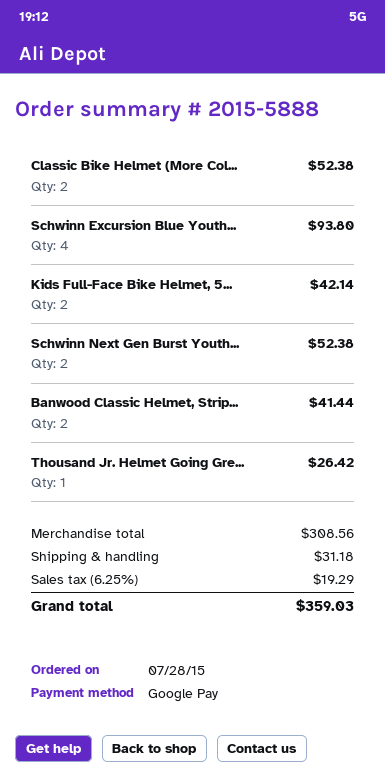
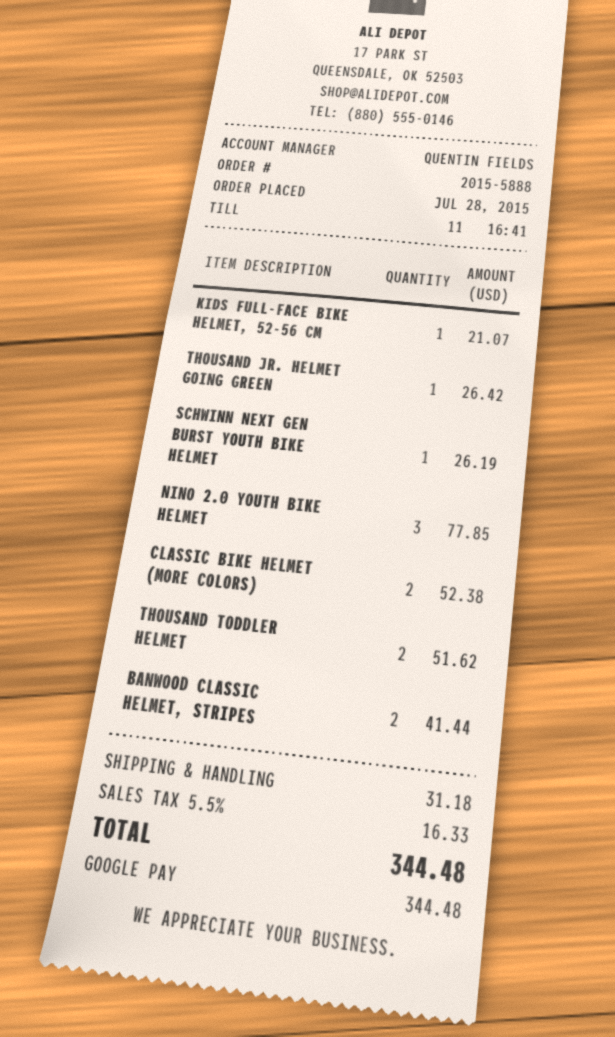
Schwinn Excursion Blue Youth...: 4 for 93.80 -> none
Kids Full-Face Bike Helmet, 5...: 2 for 42.14 -> 1 for 21.07
Schwinn Next Gen Burst Youth...: 2 for 52.38 -> 1 for 26.19
NINO 2.0 YOUTH BIKE HELMET: none -> 3 for 77.85
THOUSAND TODDLER HELMET: none -> 2 for 51.62
tax: 6.25% = 19.29 -> 5.5% = 16.33
total: 359.03 -> 344.48

